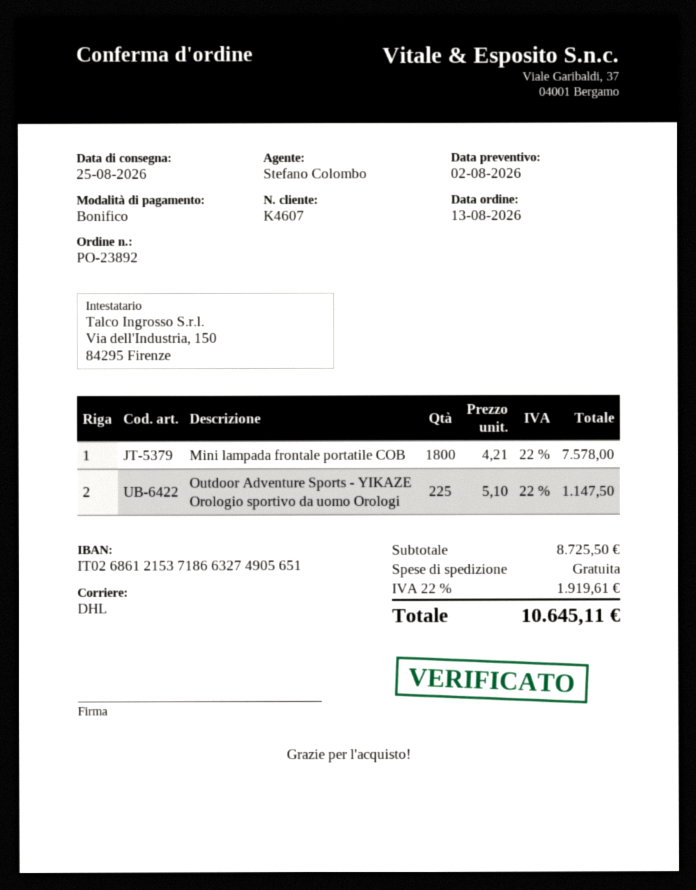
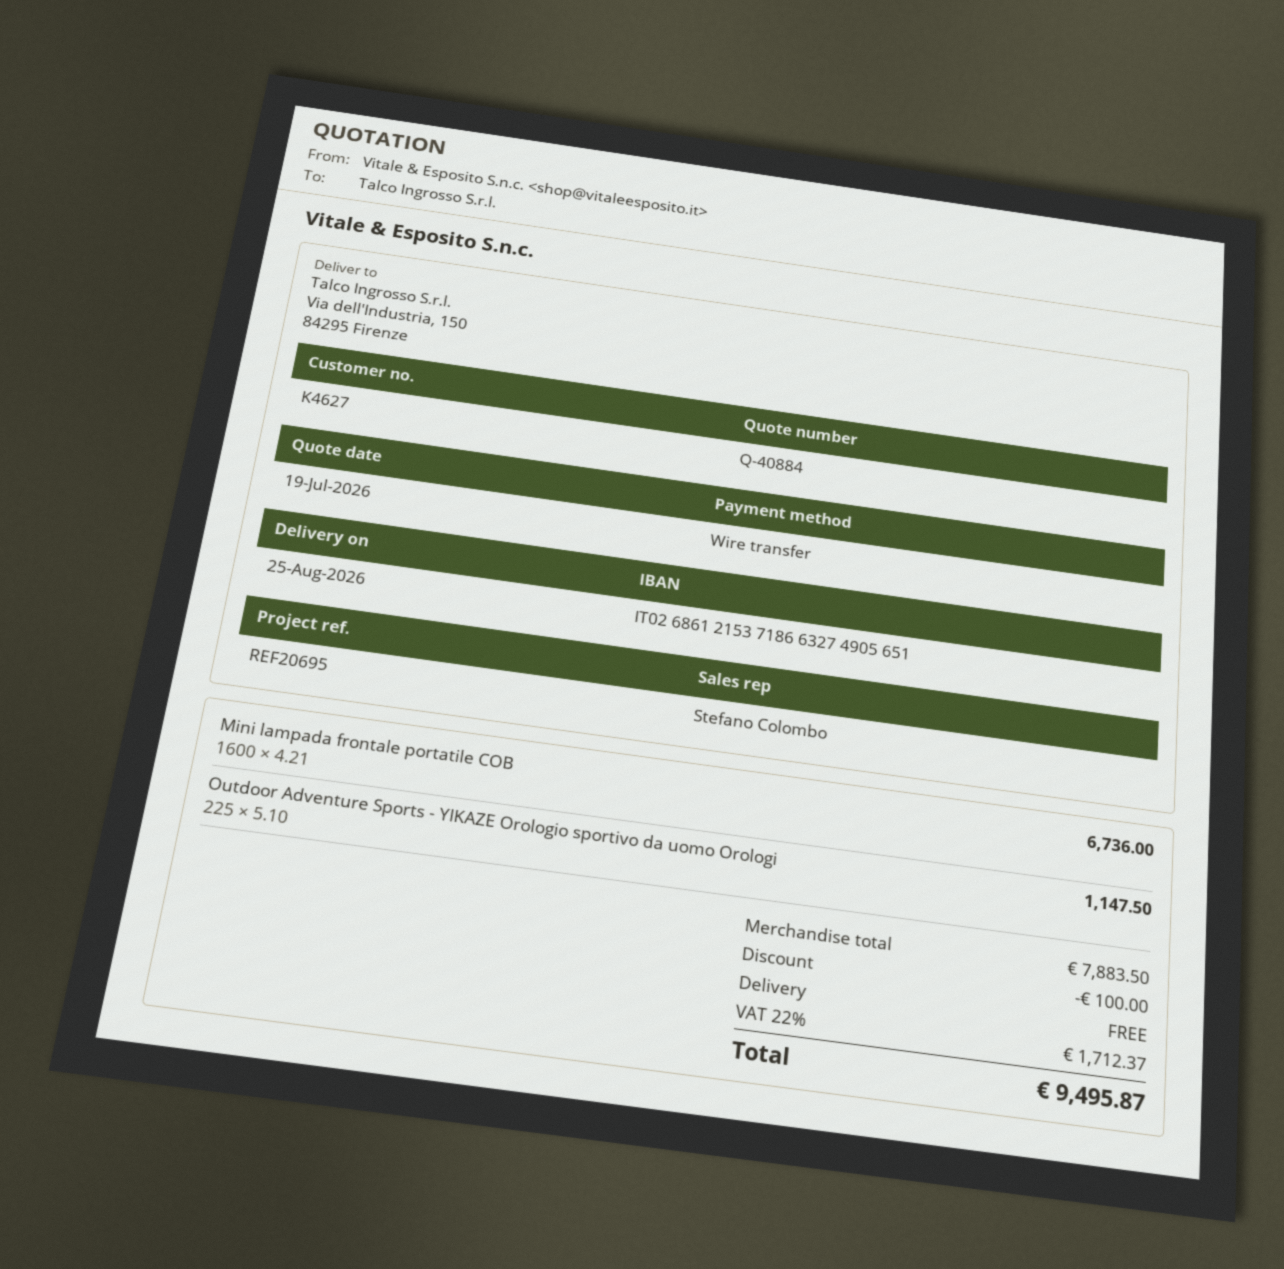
quote date: 2026-08-02 -> 2026-07-19
customer number: K4607 -> K4627
Mini lampada frontale portatile COB: 1800 x 4.21 = 7578.00 -> 1600 x 4.21 = 6736.00
subtotal: 8725.50 -> 7883.50
discount: none -> 100.00
tax: 22% = 1919.61 -> 22% = 1712.37
total: 10645.11 -> 9495.87

